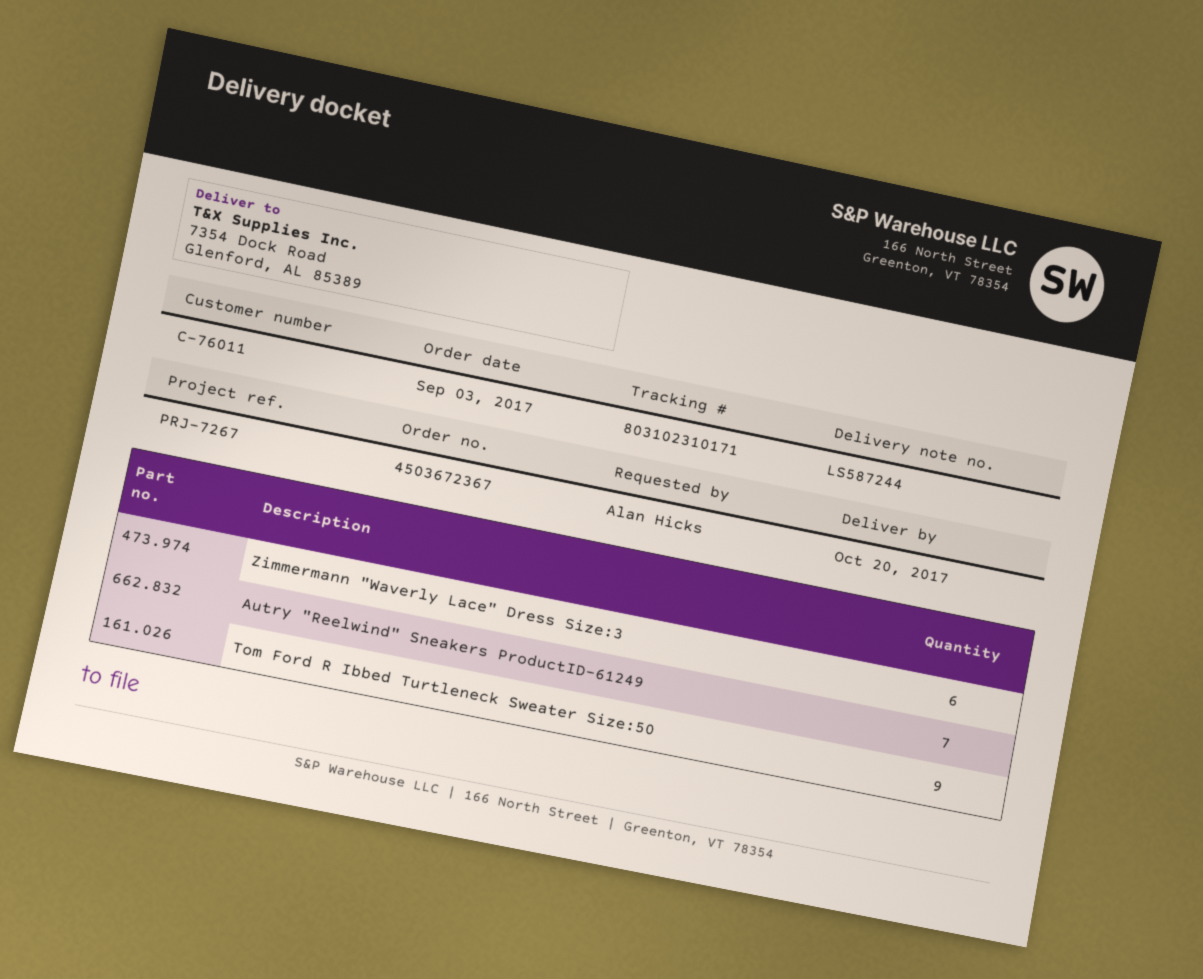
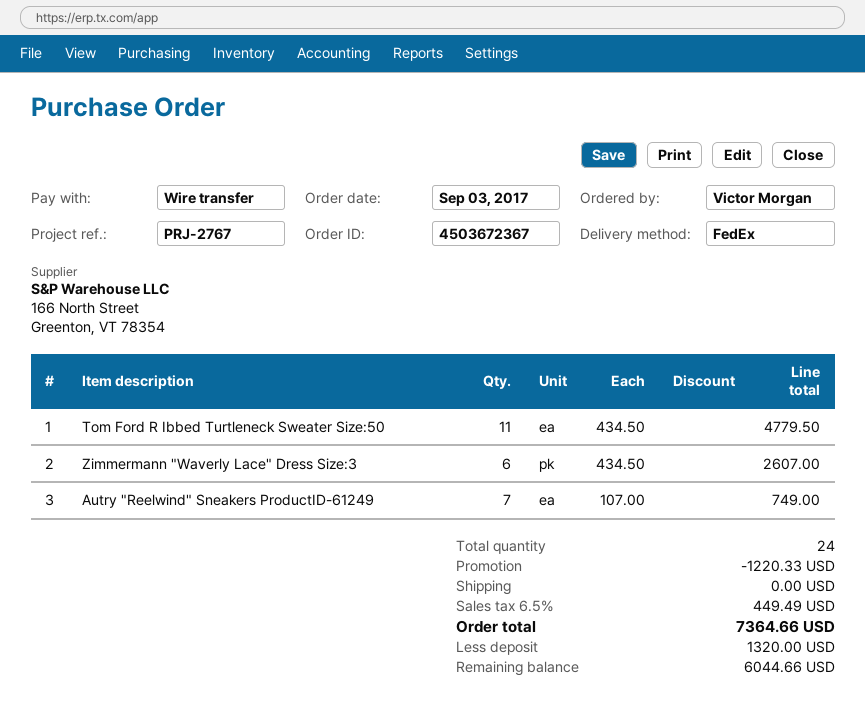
reference: PRJ-7267 -> PRJ-2767
ordered by: Alan Hicks -> Victor Morgan
Tom Ford R Ibbed Turtleneck Sweater Size:50: 9 -> 11

